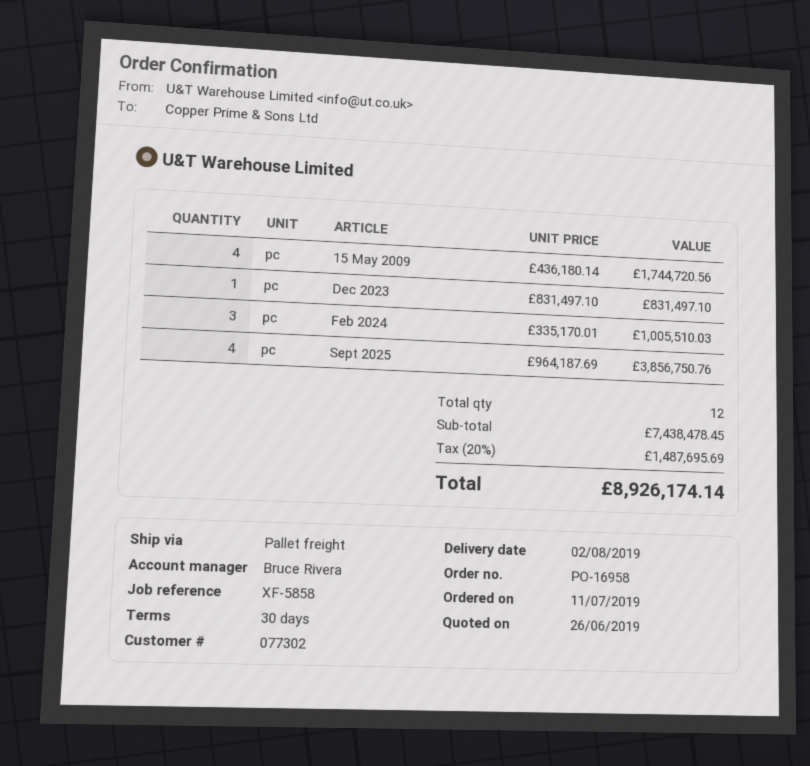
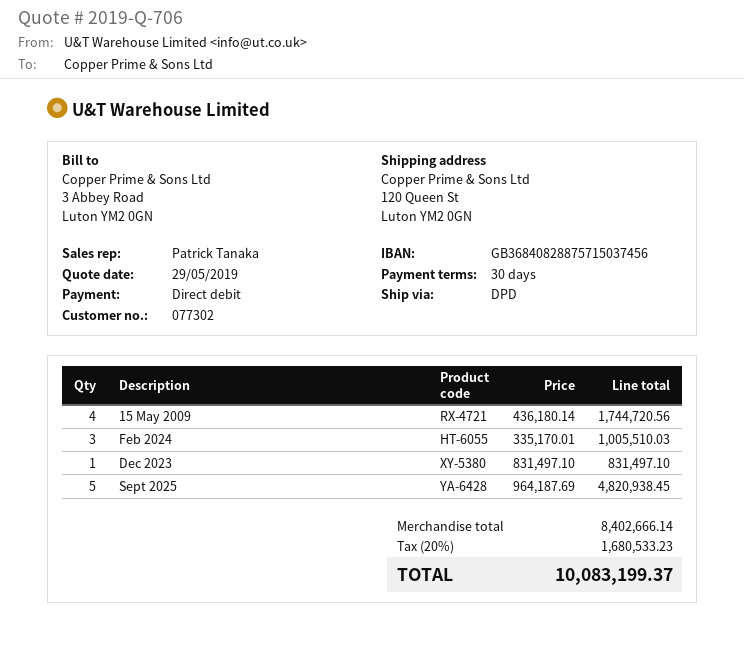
quote date: 2019-06-26 -> 2019-05-29
sales rep: Bruce Rivera -> Patrick Tanaka
shipping method: pallet freight -> DPD
Sept 2025: 4 x 964187.69 = 3856750.76 -> 5 x 964187.69 = 4820938.45
subtotal: 7438478.45 -> 8402666.14
tax: 20% = 1487695.69 -> 20% = 1680533.23
total: 8926174.14 -> 10083199.37

